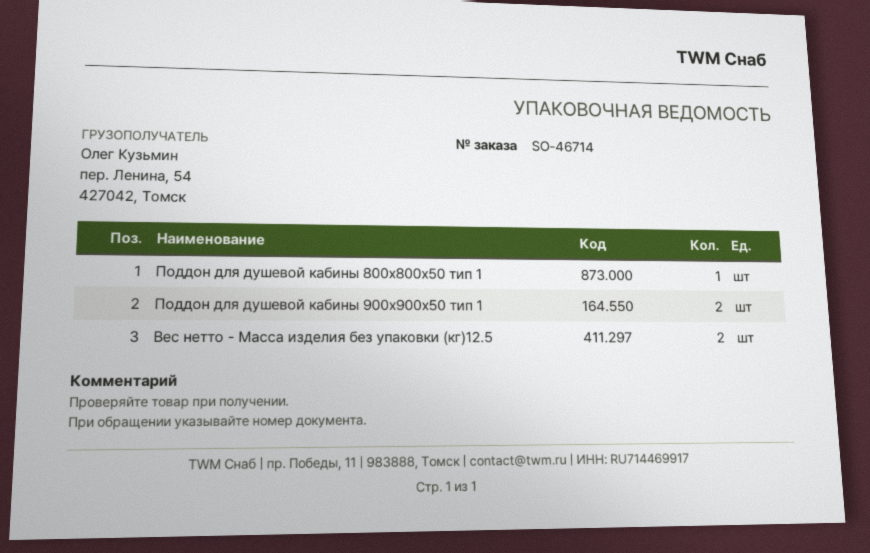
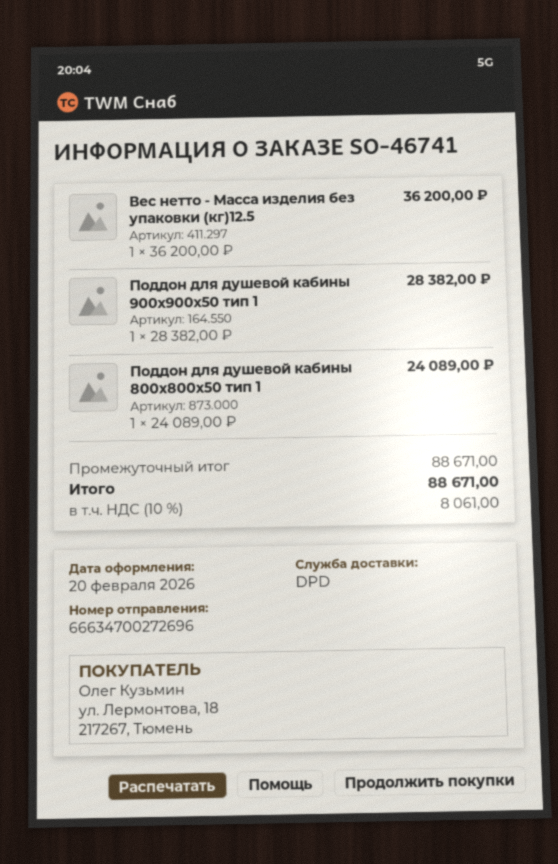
order number: SO-46714 -> SO-46741
Поддон для душевой кабины 900х900х50 тип 1: 2 -> 1
Вес нетто - Масса изделия без упаковки (кг)12.5: 2 -> 1

